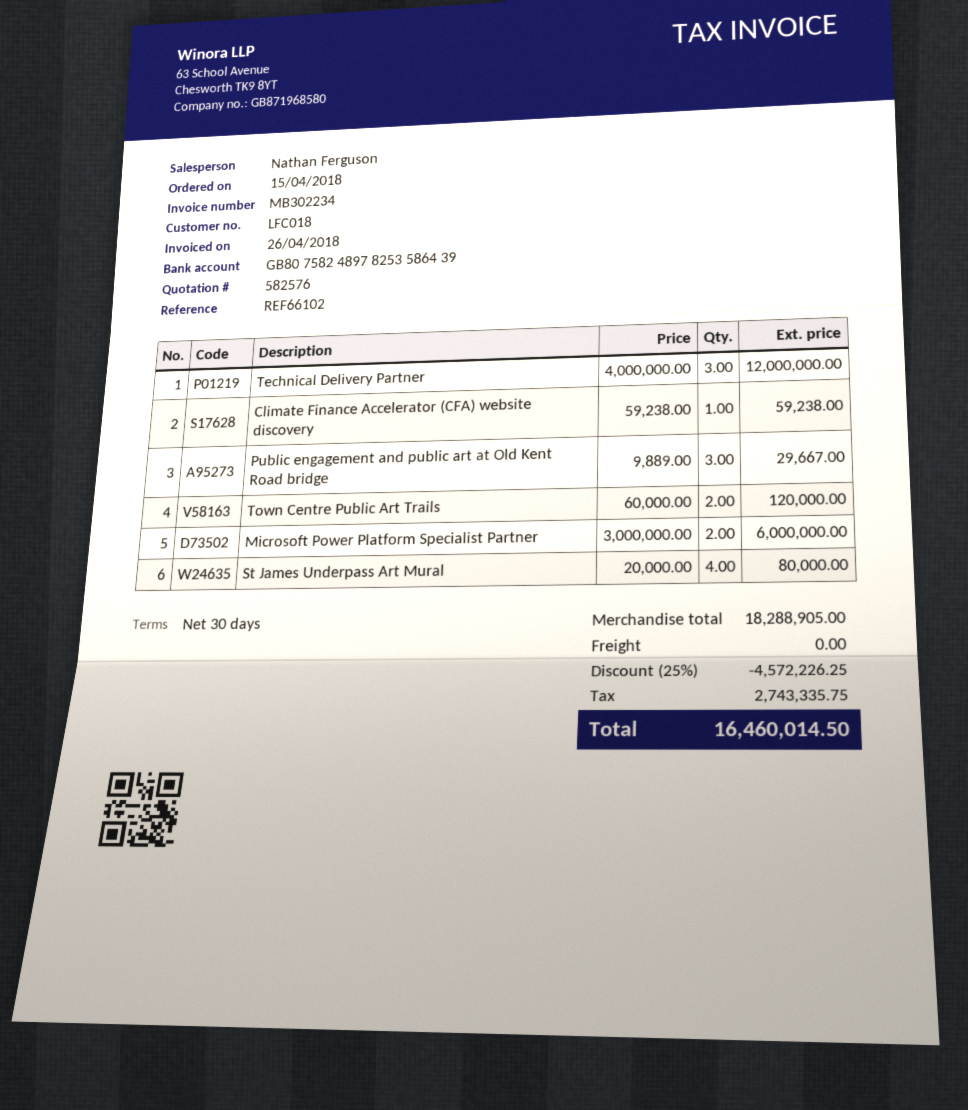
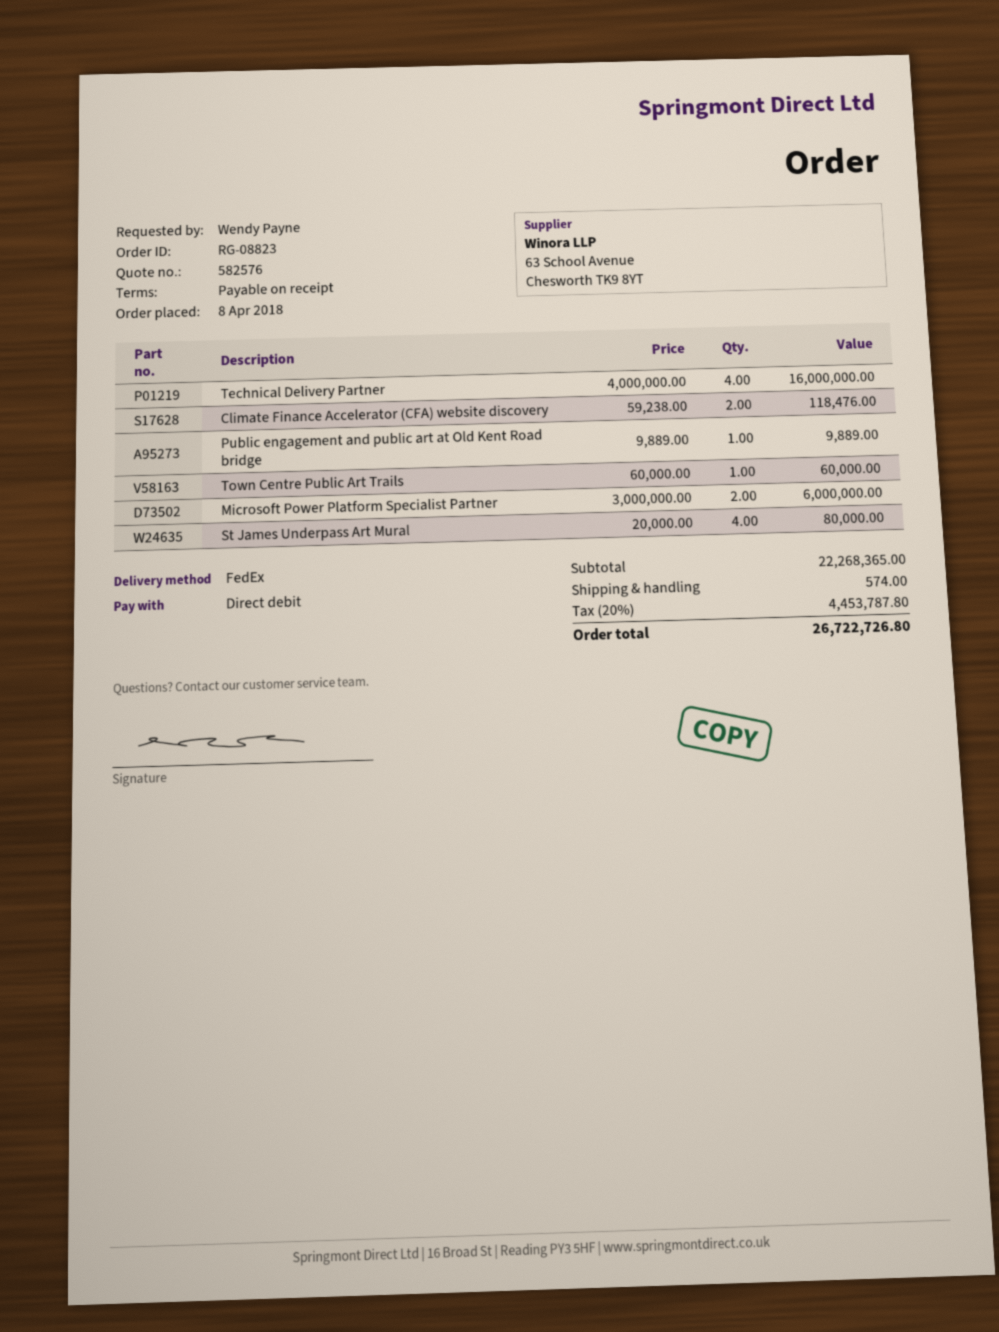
order date: 2018-04-15 -> 2018-04-08
payment terms: 30 days -> on receipt
Technical Delivery Partner: 3 x 4000000.00 = 12000000.00 -> 4 x 4000000.00 = 16000000.00
Climate Finance Accelerator (CFA) website discovery: 1 x 59238.00 = 59238.00 -> 2 x 59238.00 = 118476.00
Public engagement and public art at Old Kent Road bridge: 3 x 9889.00 = 29667.00 -> 1 x 9889.00 = 9889.00
Town Centre Public Art Trails: 2 x 60000.00 = 120000.00 -> 1 x 60000.00 = 60000.00
subtotal: 18288905.00 -> 22268365.00
discount: 25% = 4572226.25 -> none
shipping: 0.00 -> 574.00
tax: 2743335.75 -> 4453787.80
total: 16460014.50 -> 26722726.80

